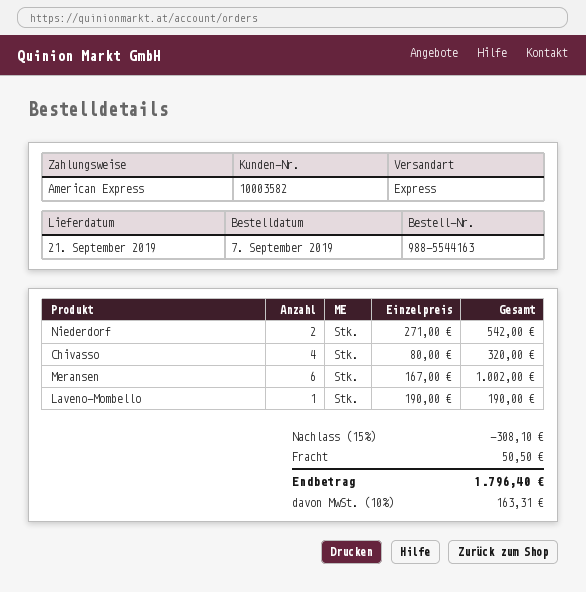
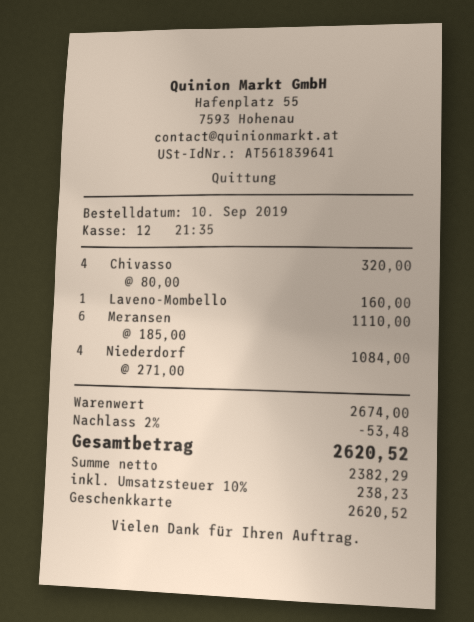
order date: 2019-09-07 -> 2019-09-10
payment method: American Express -> gift card
Niederdorf: 2 x 271.00 = 542.00 -> 4 x 271.00 = 1084.00
Meransen: 6 x 167.00 = 1002.00 -> 6 x 185.00 = 1110.00
Laveno-Mombello: 1 x 190.00 = 190.00 -> 1 x 160.00 = 160.00
discount: 15% = 308.10 -> 2% = 53.48
shipping: 50.50 -> none
tax: 10% = 163.31 -> 10% = 238.23
total: 1796.40 -> 2620.52

